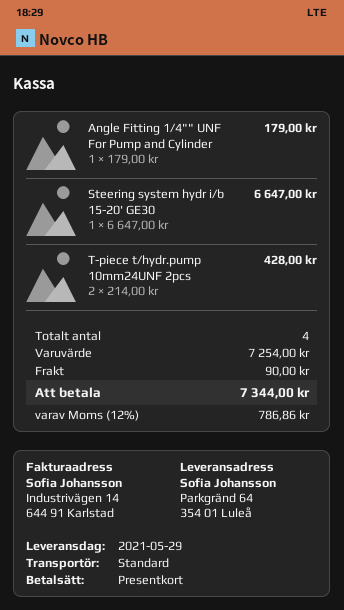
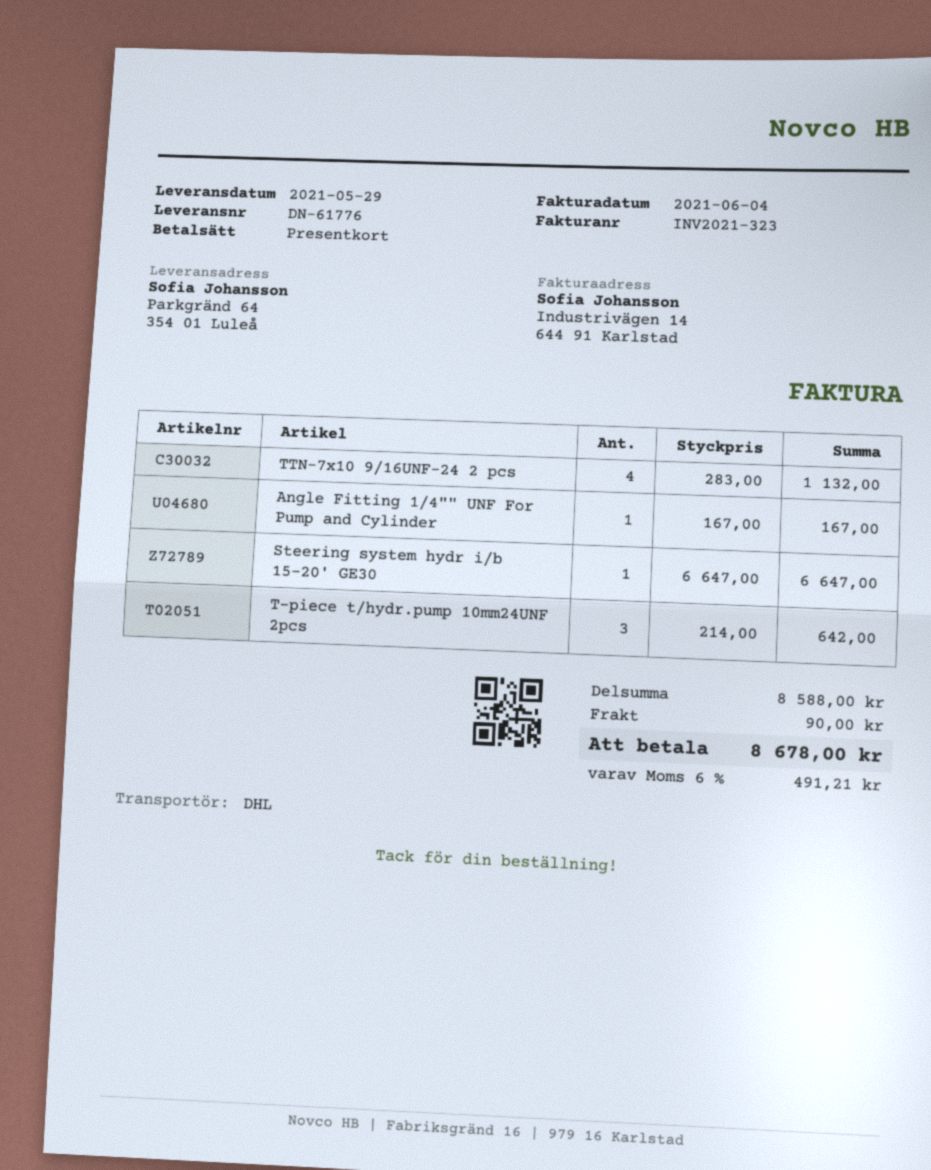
shipping method: standard -> DHL
Angle Fitting 1/4"" UNF For Pump and Cylinder: 1 x 179.00 = 179.00 -> 1 x 167.00 = 167.00
T-piece t/hydr.pump 10mm24UNF 2pcs: 2 x 214.00 = 428.00 -> 3 x 214.00 = 642.00
TTN-7x10 9/16UNF-24 2 pcs: none -> 4 x 283.00 = 1132.00
subtotal: 7254.00 -> 8588.00
tax: 12% = 786.86 -> 6% = 491.21
total: 7344.00 -> 8678.00

